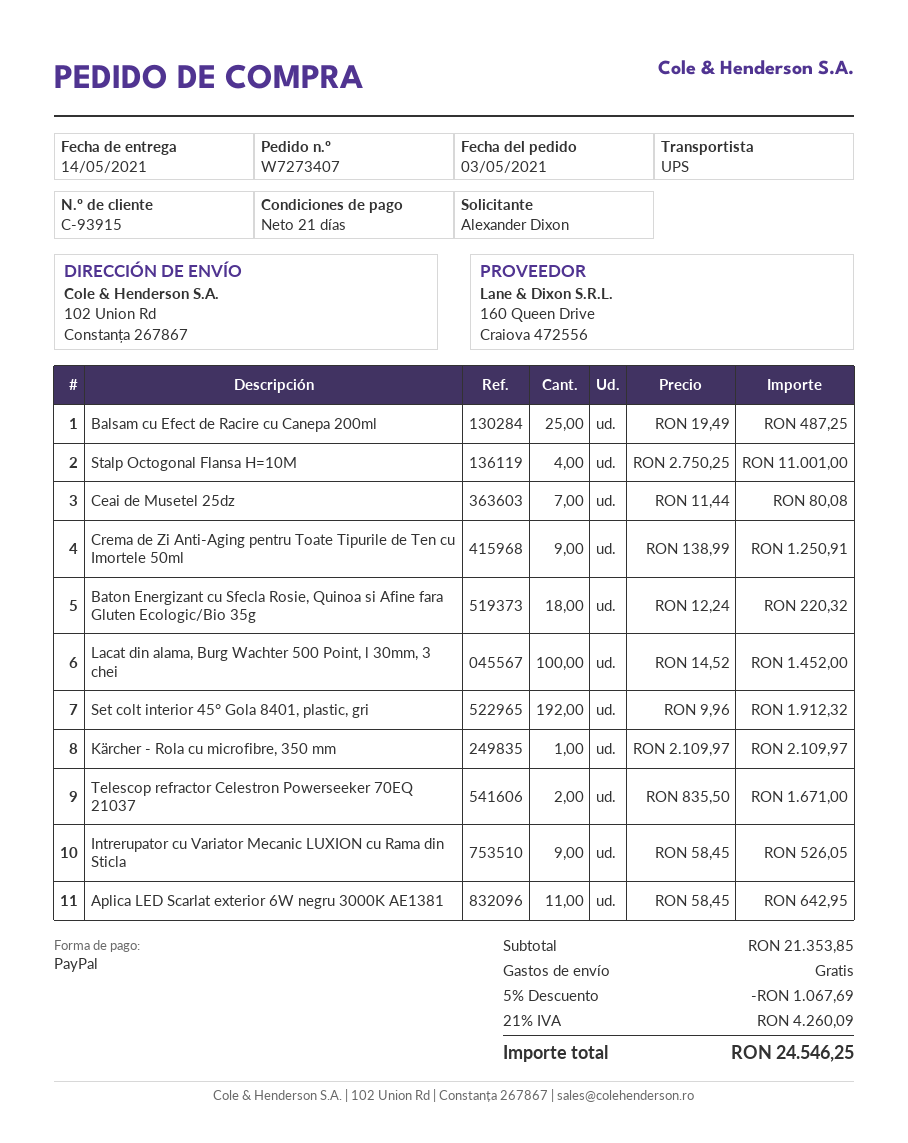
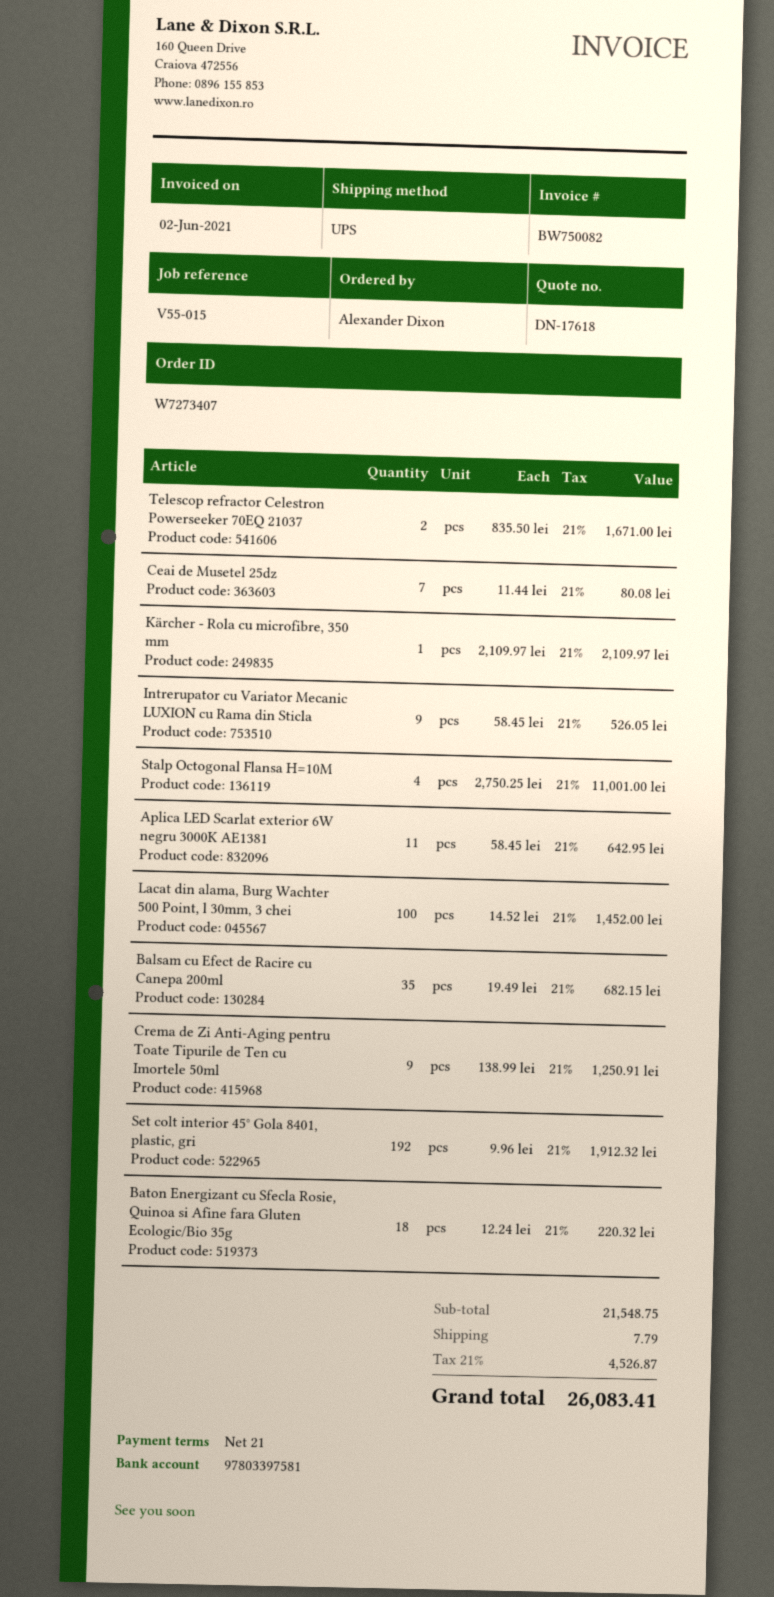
Balsam cu Efect de Racire cu Canepa 200ml: 25 x 19.49 = 487.25 -> 35 x 19.49 = 682.15
subtotal: 21353.85 -> 21548.75
discount: 5% = 1067.69 -> none
shipping: 0.00 -> 7.79
tax: 21% = 4260.09 -> 21% = 4526.87
total: 24546.25 -> 26083.41

